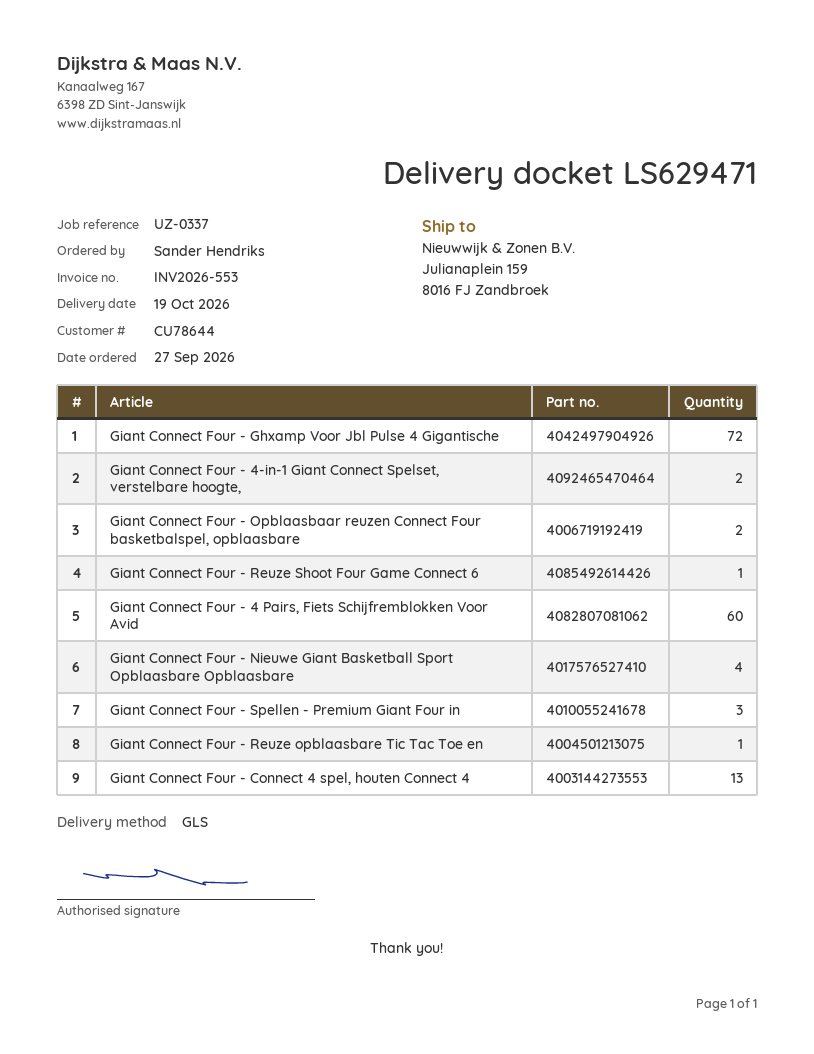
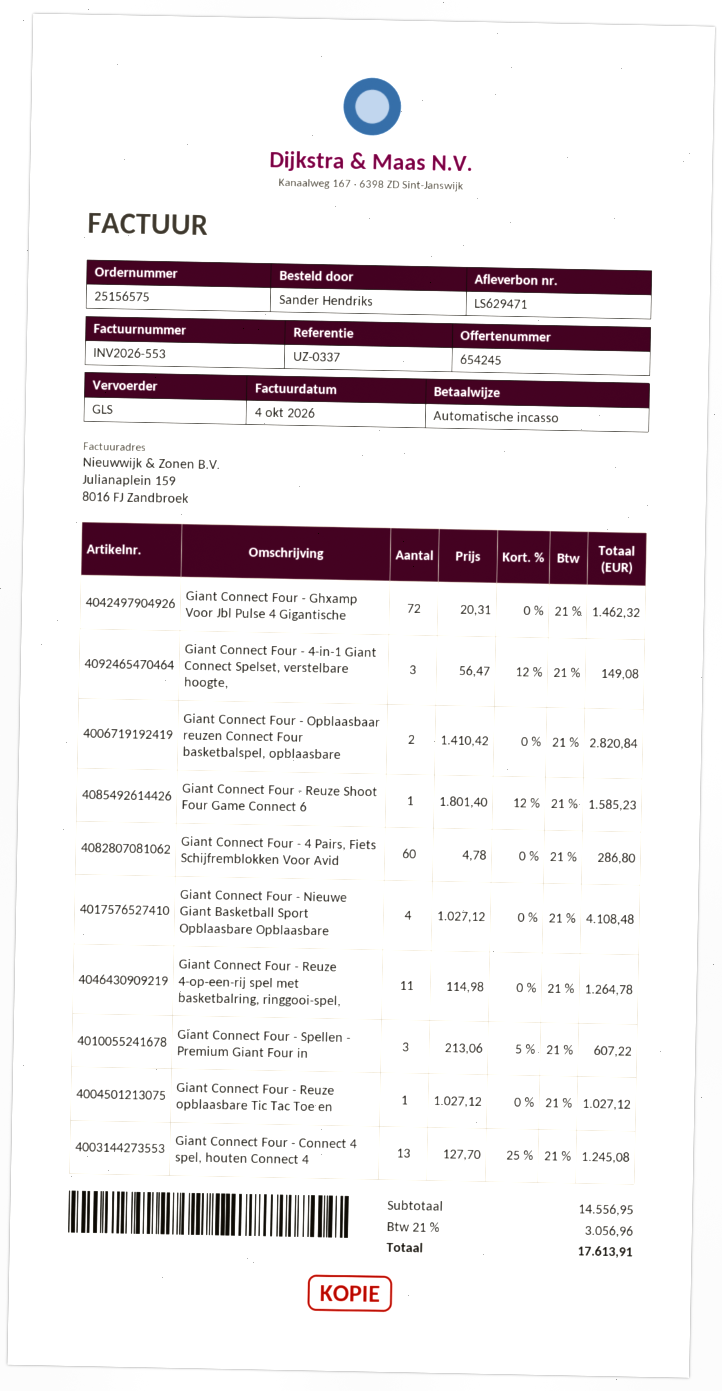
Giant Connect Four - 4-in-1 Giant Connect Spelset, verstelbare hoogte,: 2 -> 3
Giant Connect Four - Reuze 4-op-een-rij spel met basketbalring, ringgooi-spel,: none -> 11

